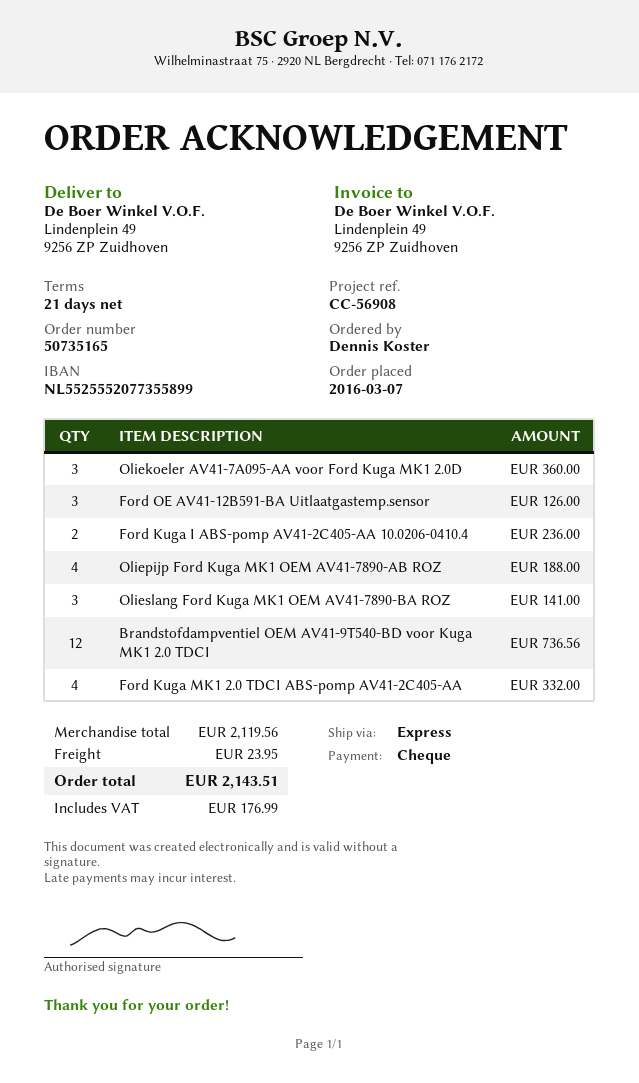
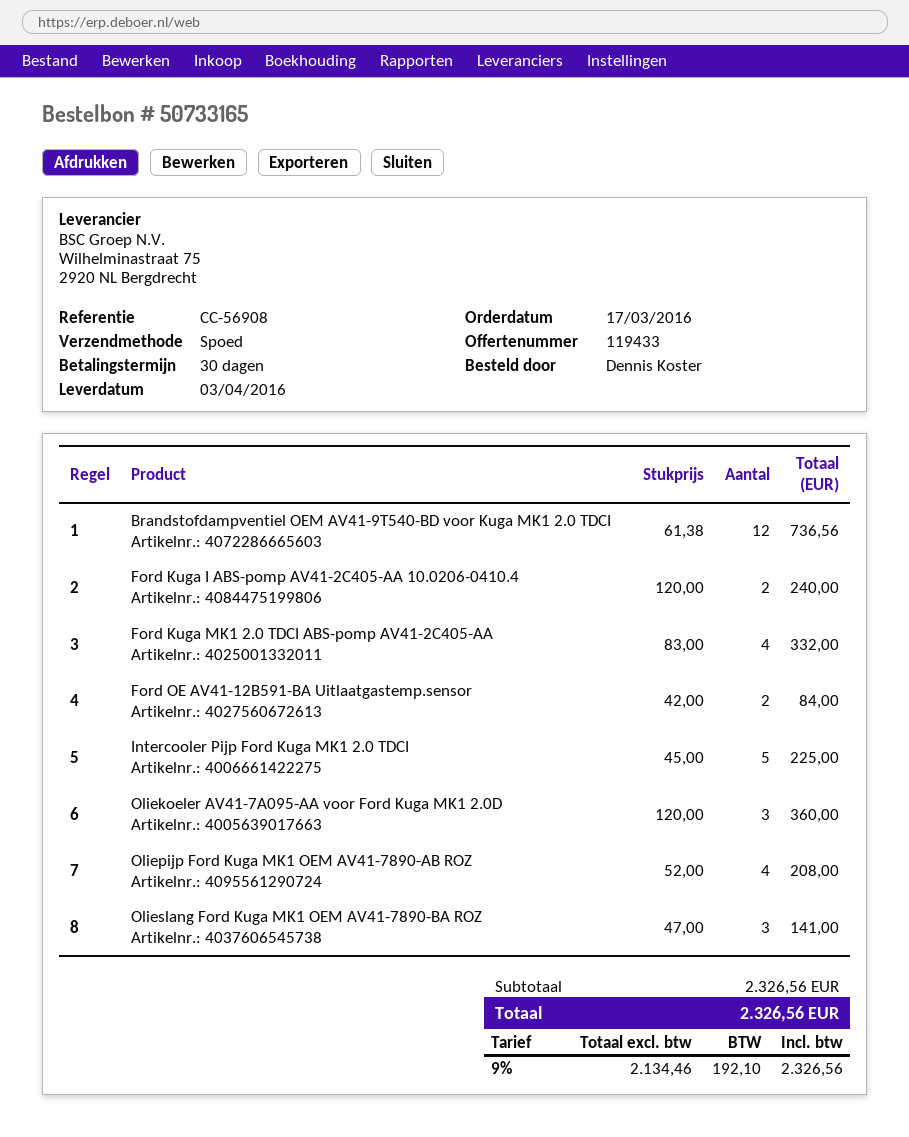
order number: 50735165 -> 50733165
order date: 2016-03-07 -> 2016-03-17
payment terms: 21 days -> 30 days
Ford OE AV41-12B591-BA Uitlaatgastemp.sensor: 3 for 126.00 -> 2 for 84.00
Ford Kuga I ABS-pomp AV41-2C405-AA 10.0206-0410.4: 2 for 236.00 -> 2 for 240.00
Oliepijp Ford Kuga MK1 OEM AV41-7890-AB ROZ: 4 for 188.00 -> 4 for 208.00
Intercooler Pijp Ford Kuga MK1 2.0 TDCI: none -> 5 for 225.00
subtotal: 2119.56 -> 2326.56
shipping: 23.95 -> none
tax: 176.99 -> 192.10
total: 2143.51 -> 2326.56

